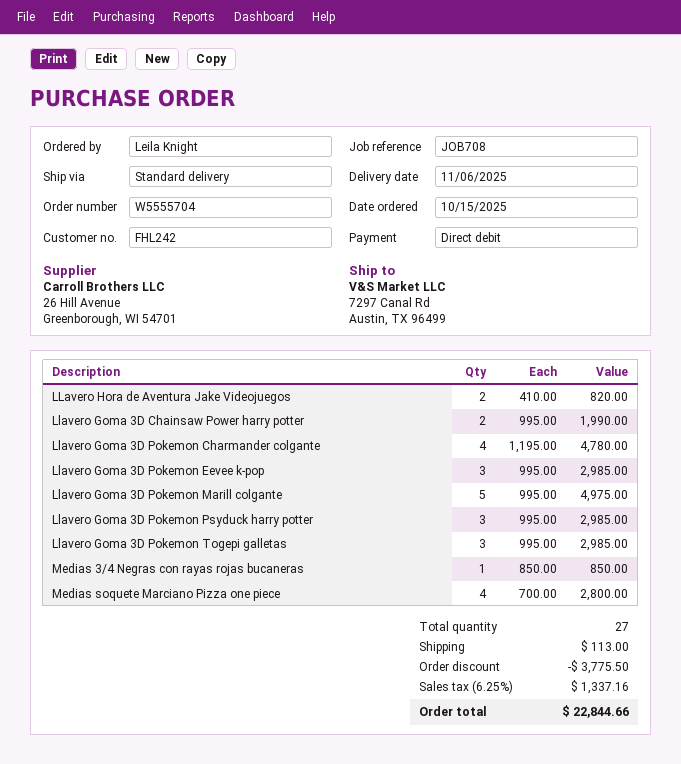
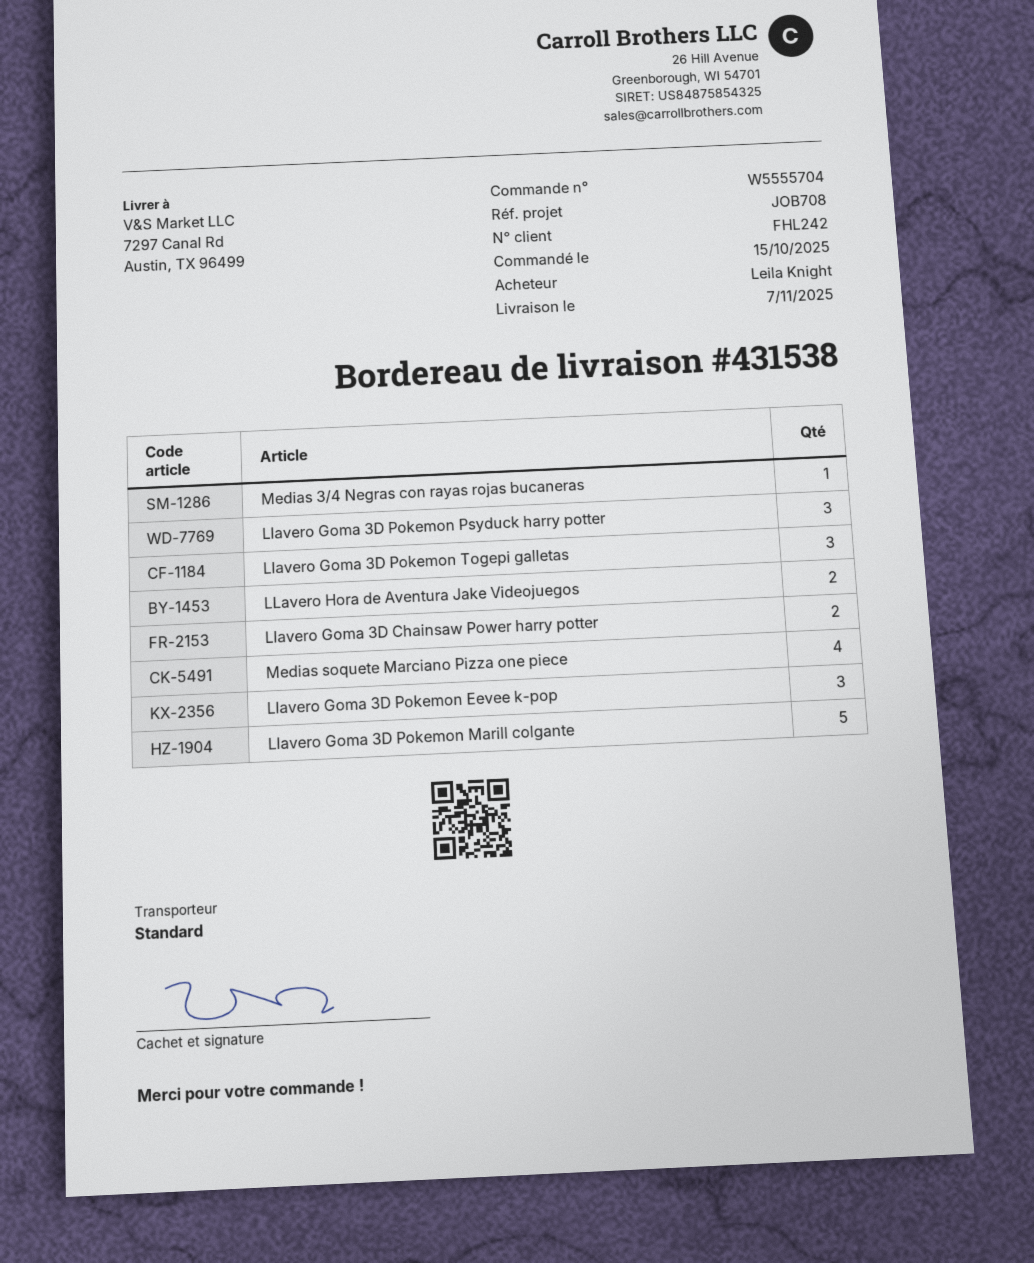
delivery date: 2025-11-06 -> 2025-11-07
Llavero Goma 3D Pokemon Charmander colgante: 4 -> none

